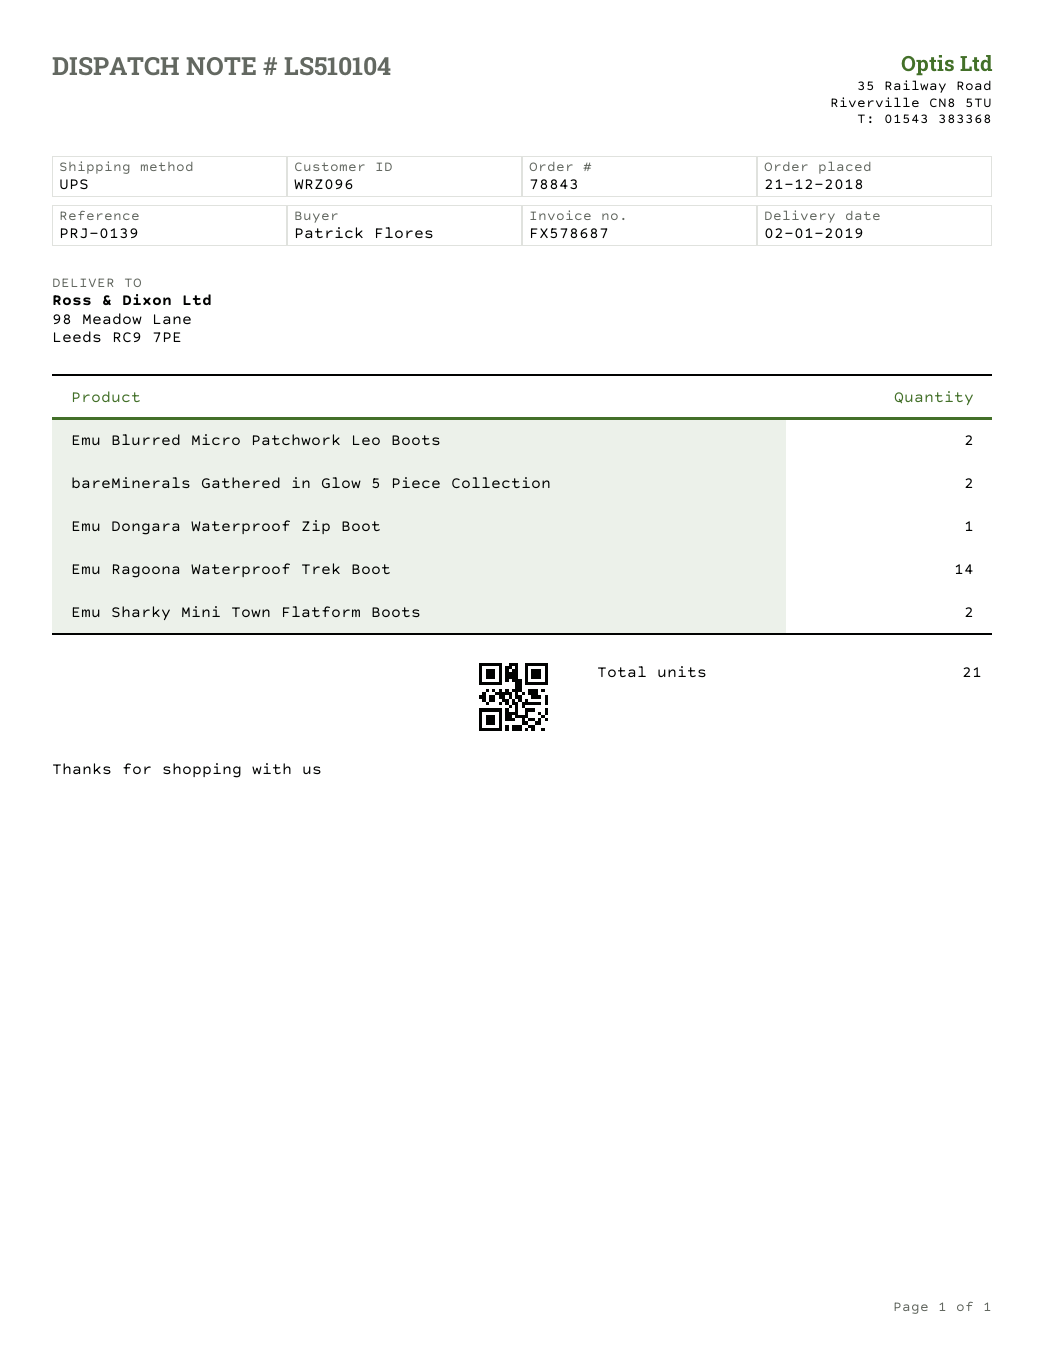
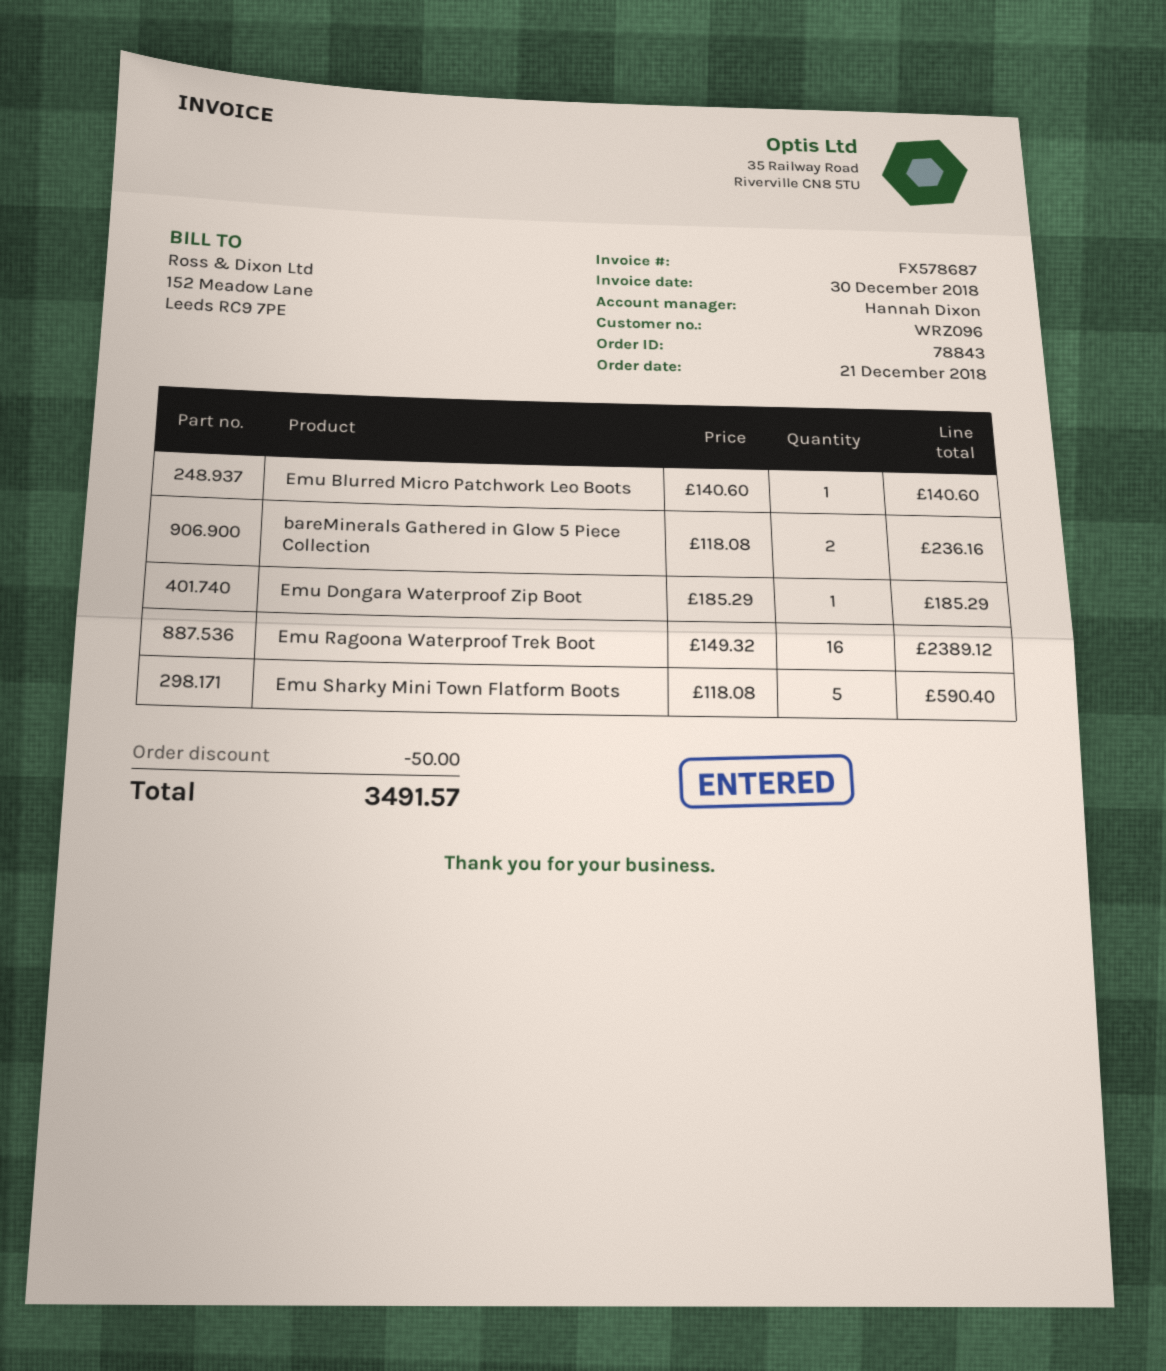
Emu Blurred Micro Patchwork Leo Boots: 2 -> 1
Emu Ragoona Waterproof Trek Boot: 14 -> 16
Emu Sharky Mini Town Flatform Boots: 2 -> 5

